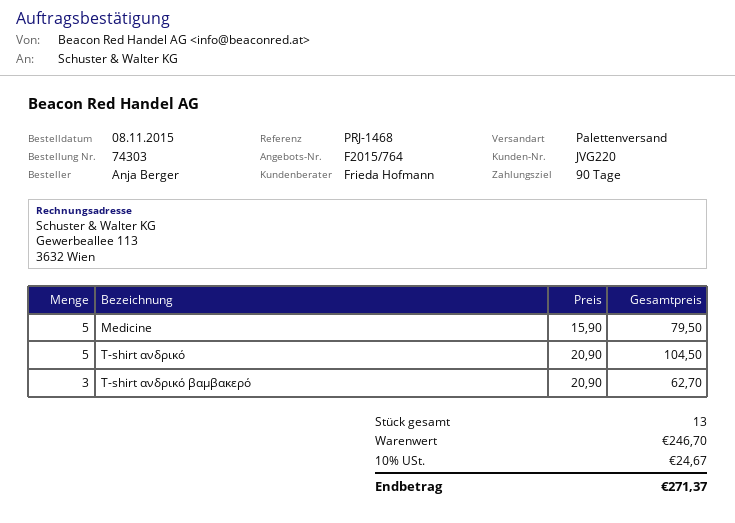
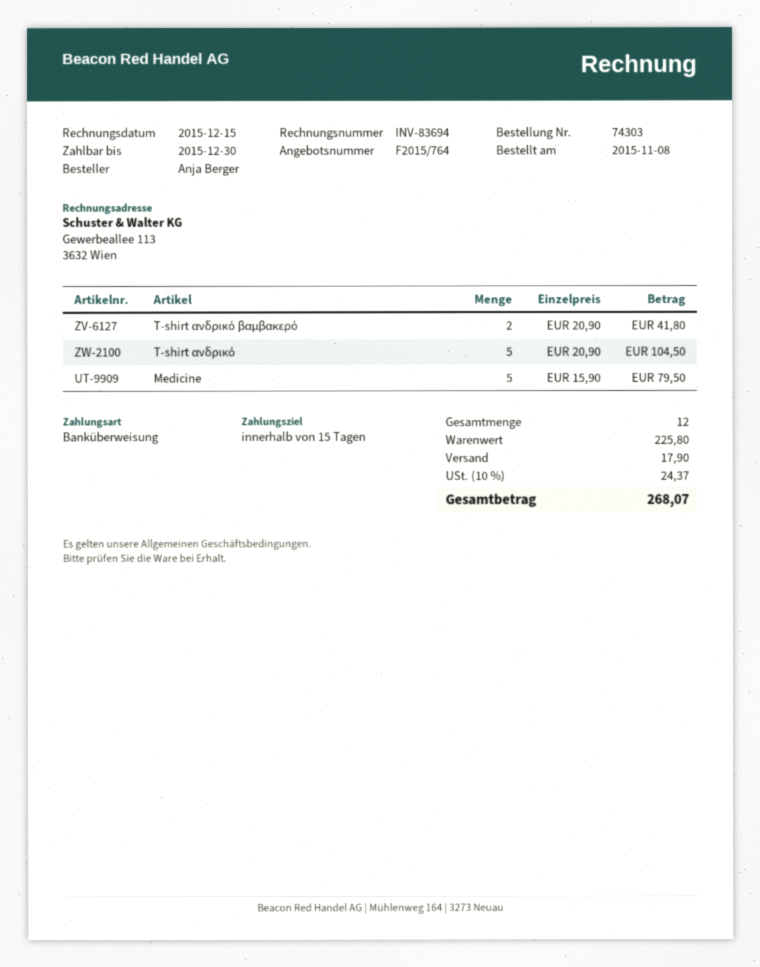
payment terms: 90 days -> 15 days
T-shirt ανδρικό βαμβακερό: 3 x 20.90 = 62.70 -> 2 x 20.90 = 41.80
total quantity: 13 -> 12
subtotal: 246.70 -> 225.80
shipping: none -> 17.90
tax: 10% = 24.67 -> 10% = 24.37
total: 271.37 -> 268.07

